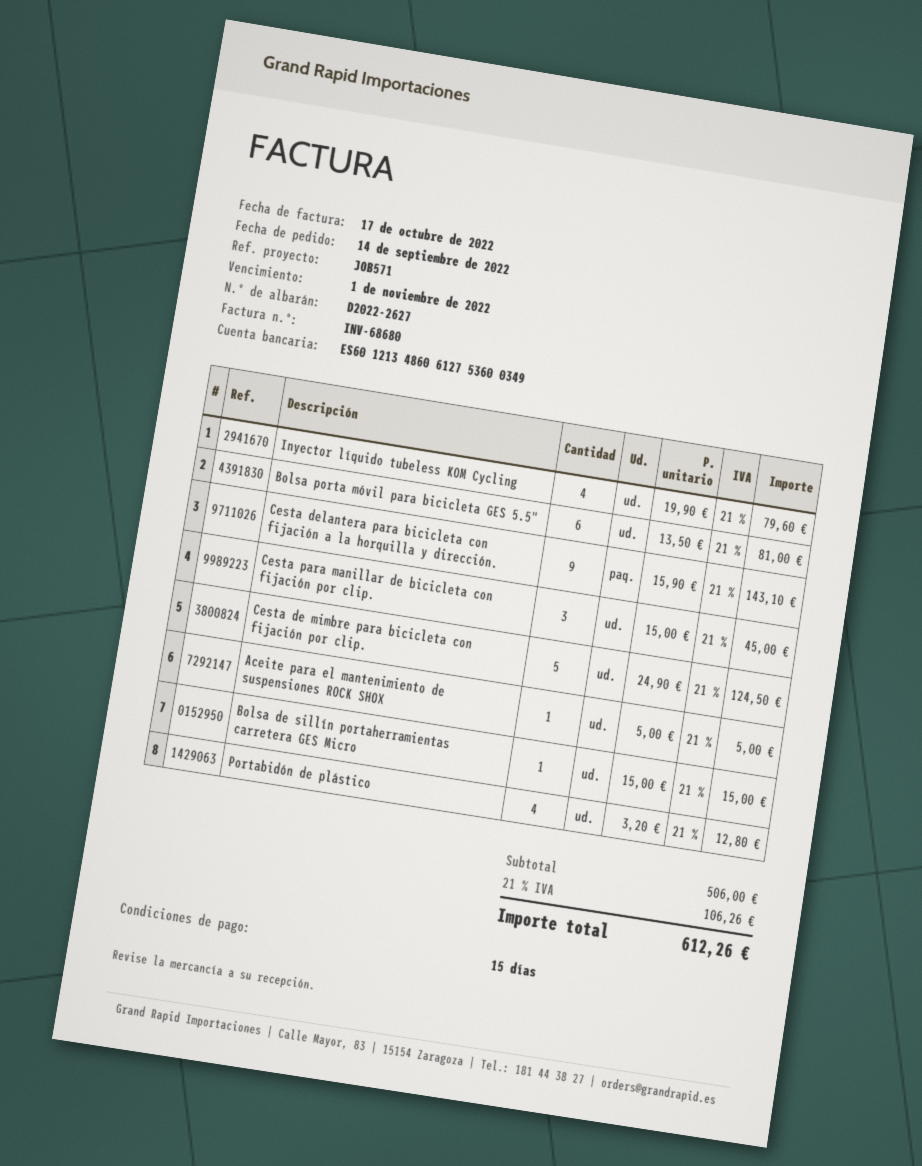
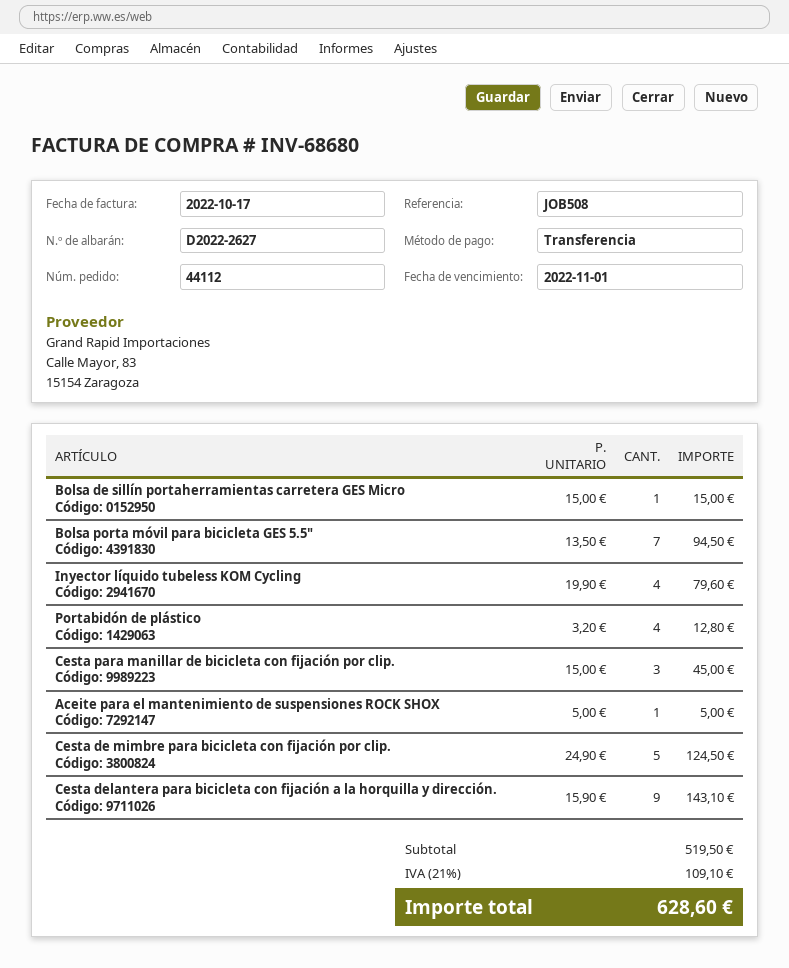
reference: JOB571 -> JOB508
Bolsa porta móvil para bicicleta GES 5.5": 6 x 13.50 = 81.00 -> 7 x 13.50 = 94.50
subtotal: 506.00 -> 519.50
tax: 21% = 106.26 -> 21% = 109.10
total: 612.26 -> 628.60

